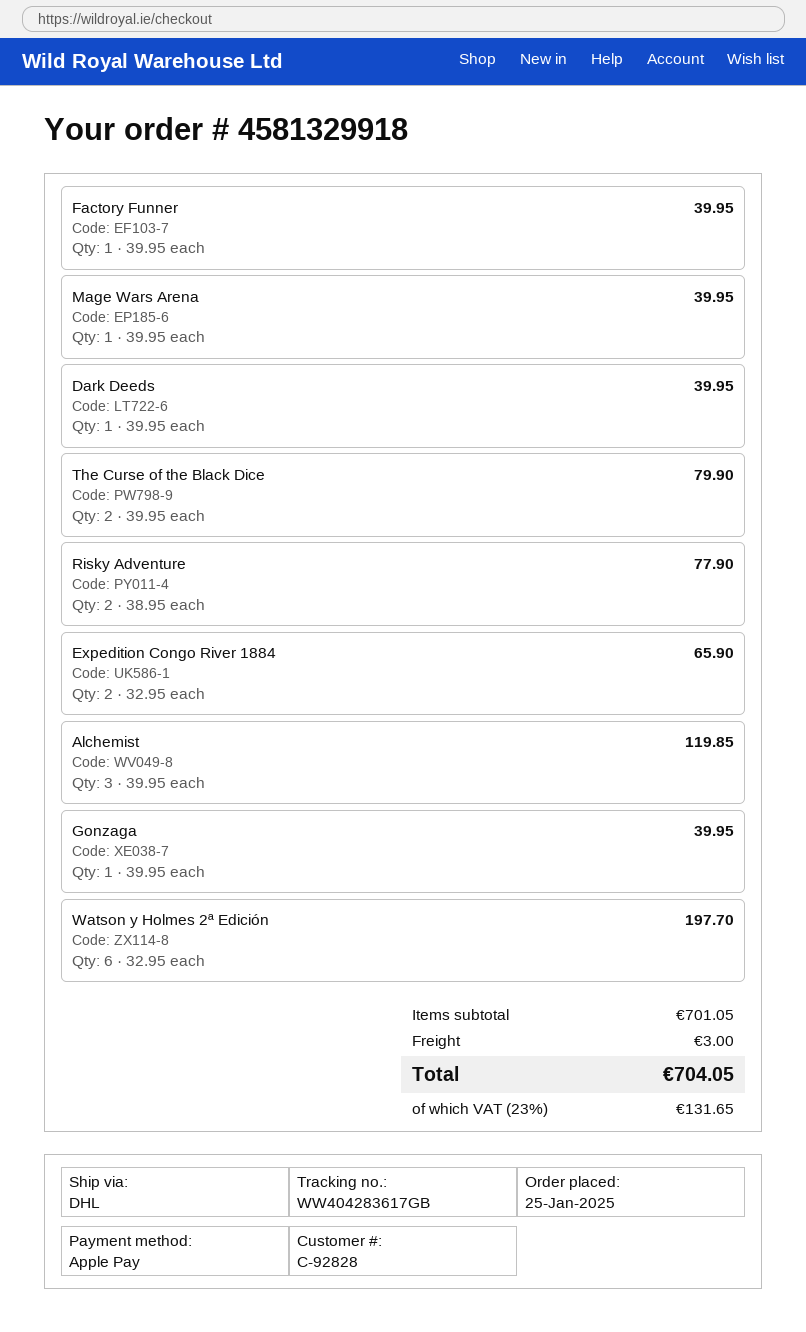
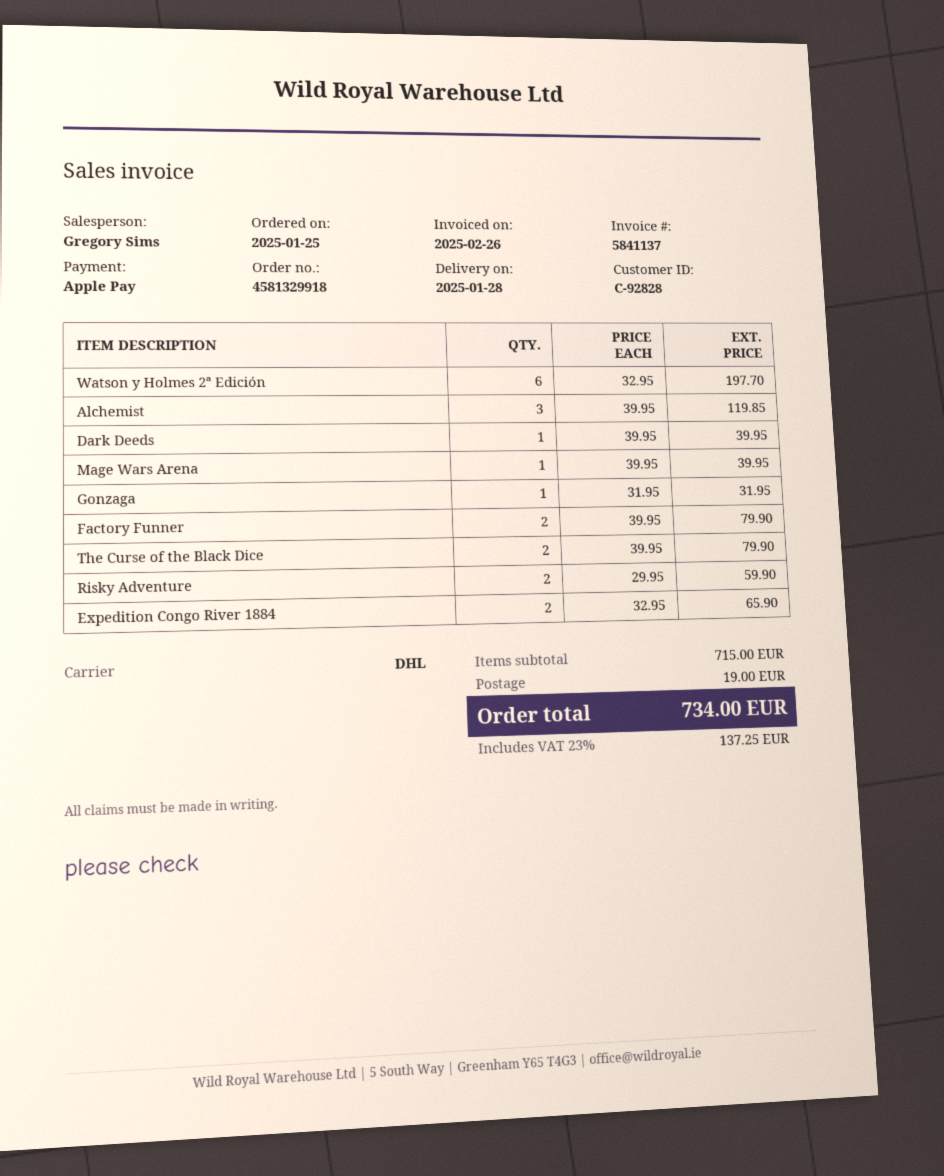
Factory Funner: 1 x 39.95 = 39.95 -> 2 x 39.95 = 79.90
Risky Adventure: 2 x 38.95 = 77.90 -> 2 x 29.95 = 59.90
Gonzaga: 1 x 39.95 = 39.95 -> 1 x 31.95 = 31.95
subtotal: 701.05 -> 715.00
shipping: 3.00 -> 19.00
tax: 23% = 131.65 -> 23% = 137.25
total: 704.05 -> 734.00

